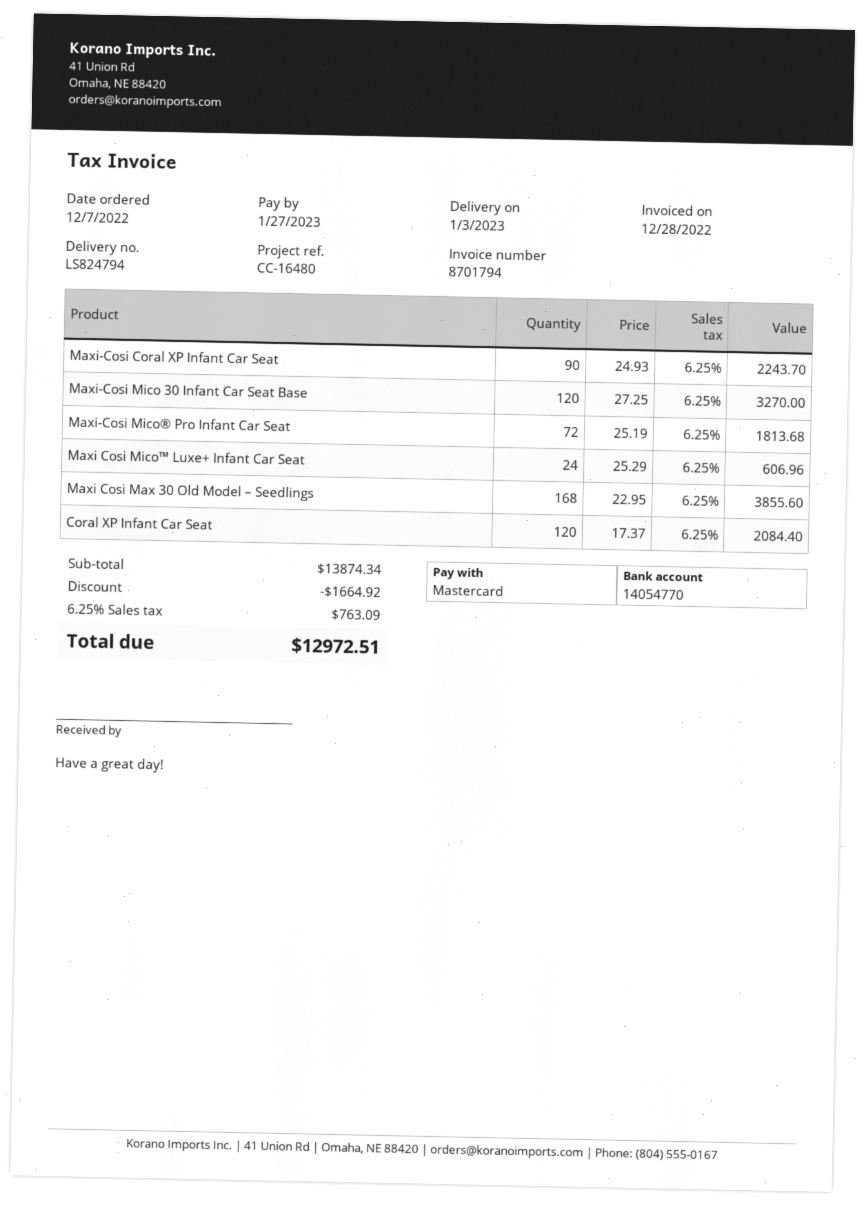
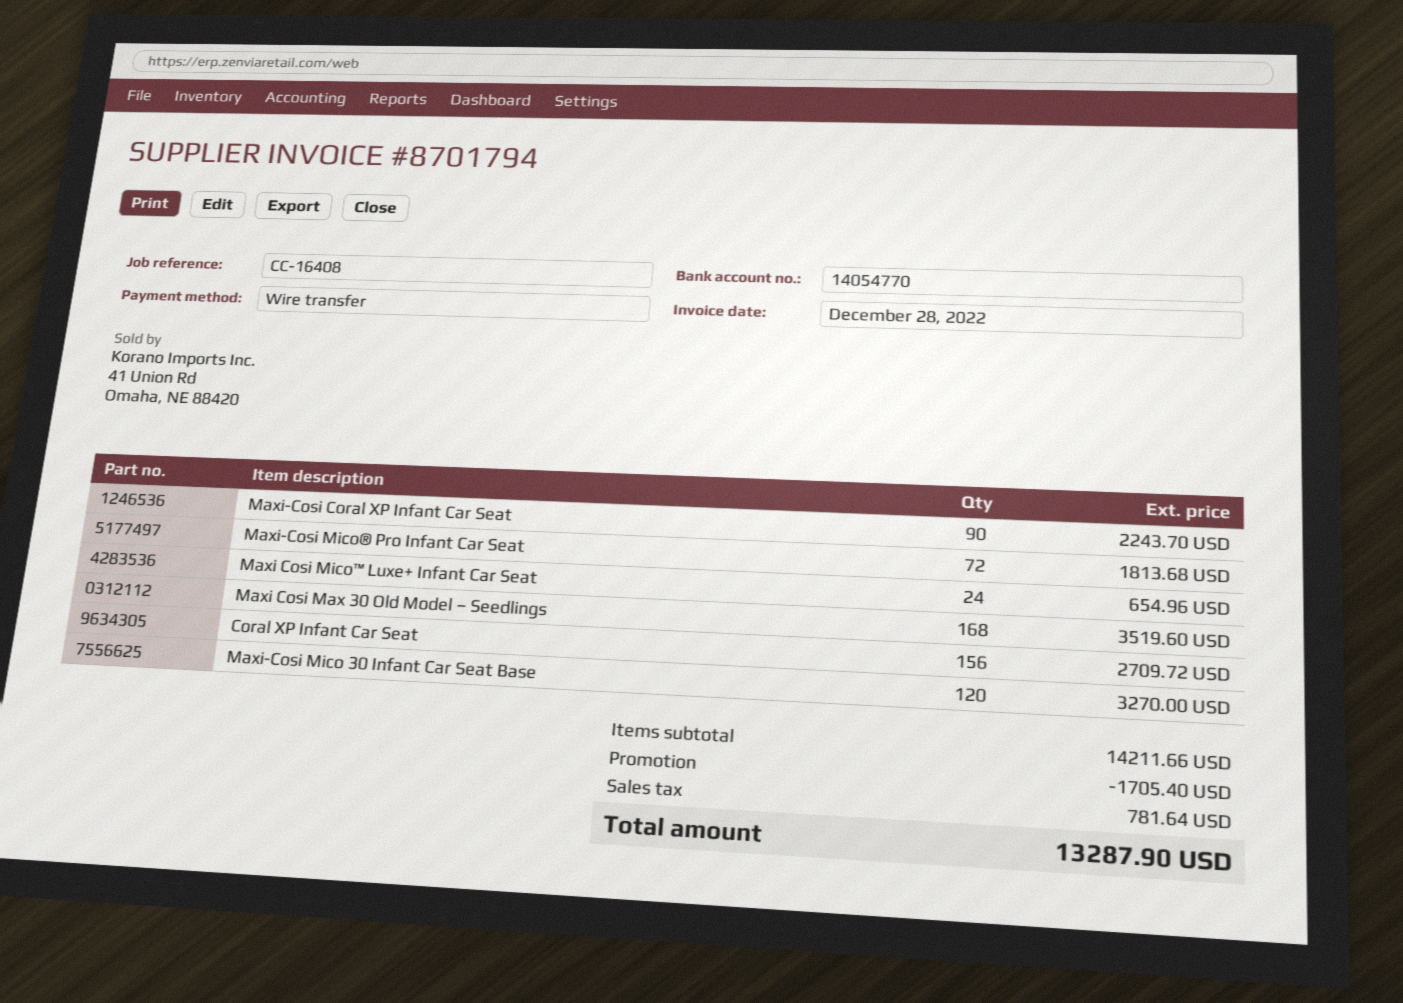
reference: CC-16480 -> CC-16408
payment method: Mastercard -> bank transfer
Maxi Cosi Mico™ Luxe+ Infant Car Seat: 24 for 606.96 -> 24 for 654.96
Maxi Cosi Max 30 Old Model – Seedlings: 168 for 3855.60 -> 168 for 3519.60
Coral XP Infant Car Seat: 120 for 2084.40 -> 156 for 2709.72
subtotal: 13874.34 -> 14211.66
discount: 1664.92 -> 1705.40
tax: 763.09 -> 781.64
total: 12972.51 -> 13287.90

